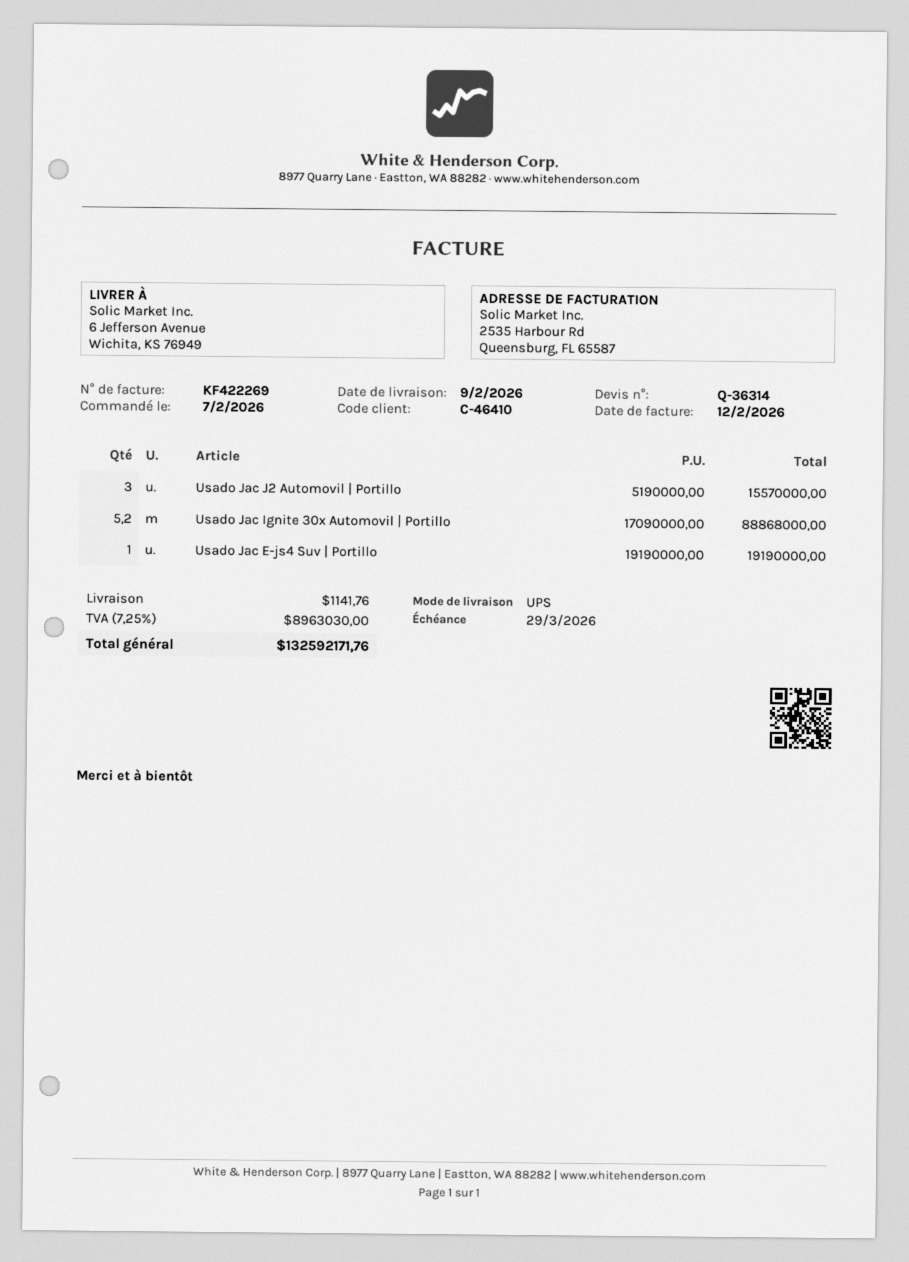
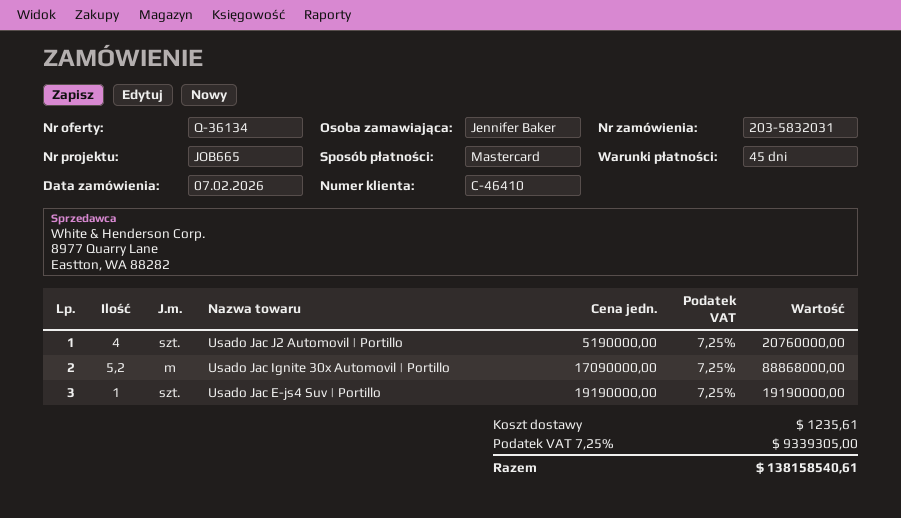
quote number: Q-36314 -> Q-36134
Usado Jac J2 Automovil | Portillo: 3 x 5190000.00 = 15570000.00 -> 4 x 5190000.00 = 20760000.00
shipping: 1141.76 -> 1235.61
tax: 7.25% = 8963030.00 -> 7.25% = 9339305.00
total: 132592171.76 -> 138158540.61

